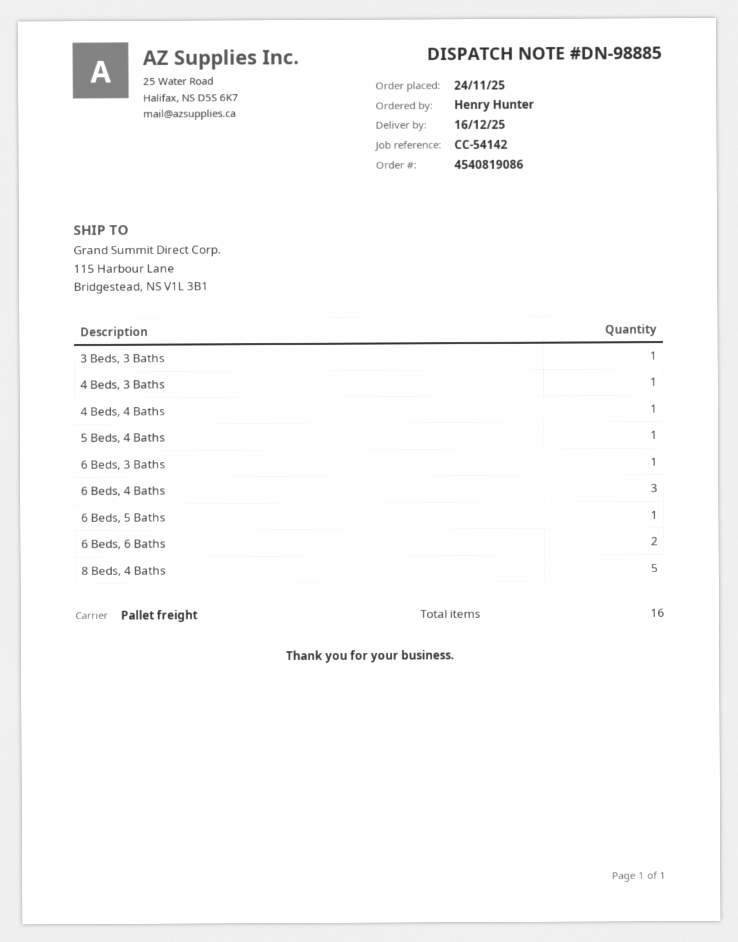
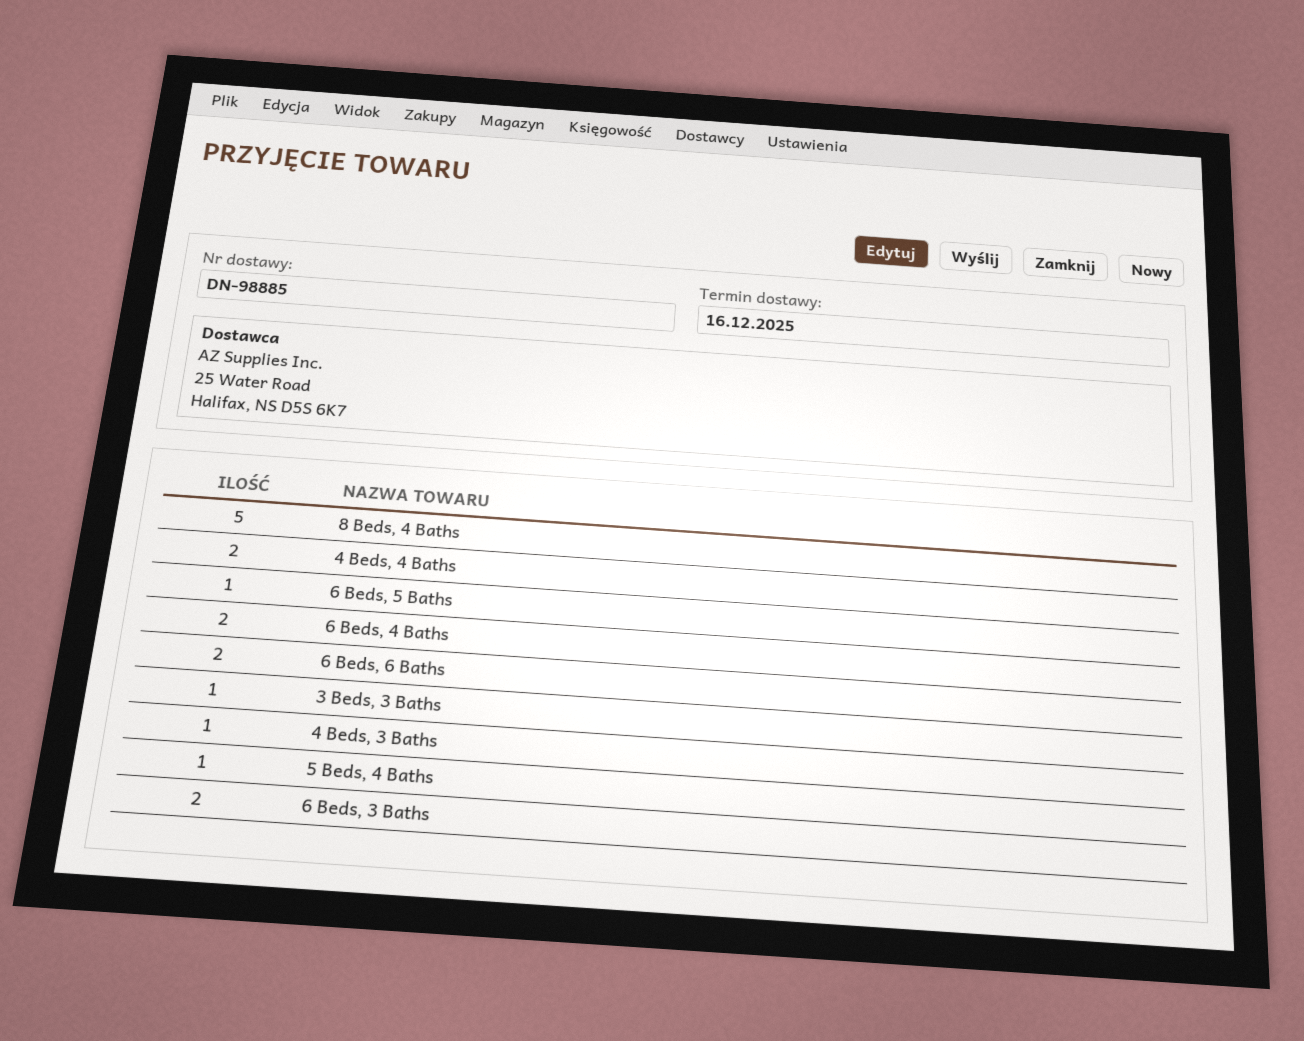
4 Beds, 4 Baths: 1 -> 2
6 Beds, 3 Baths: 1 -> 2
6 Beds, 4 Baths: 3 -> 2

